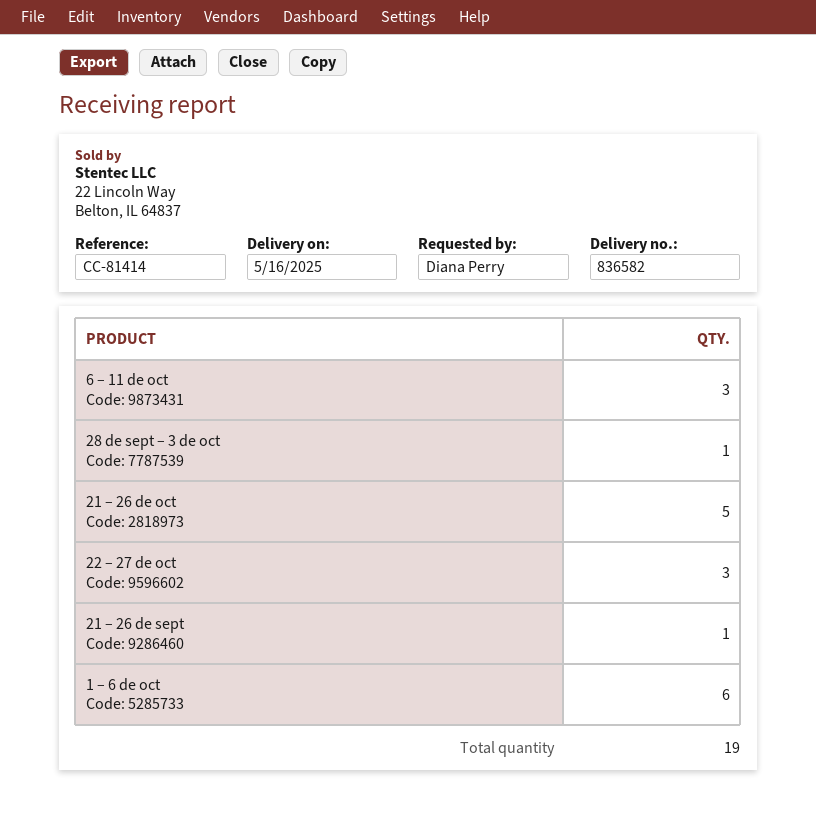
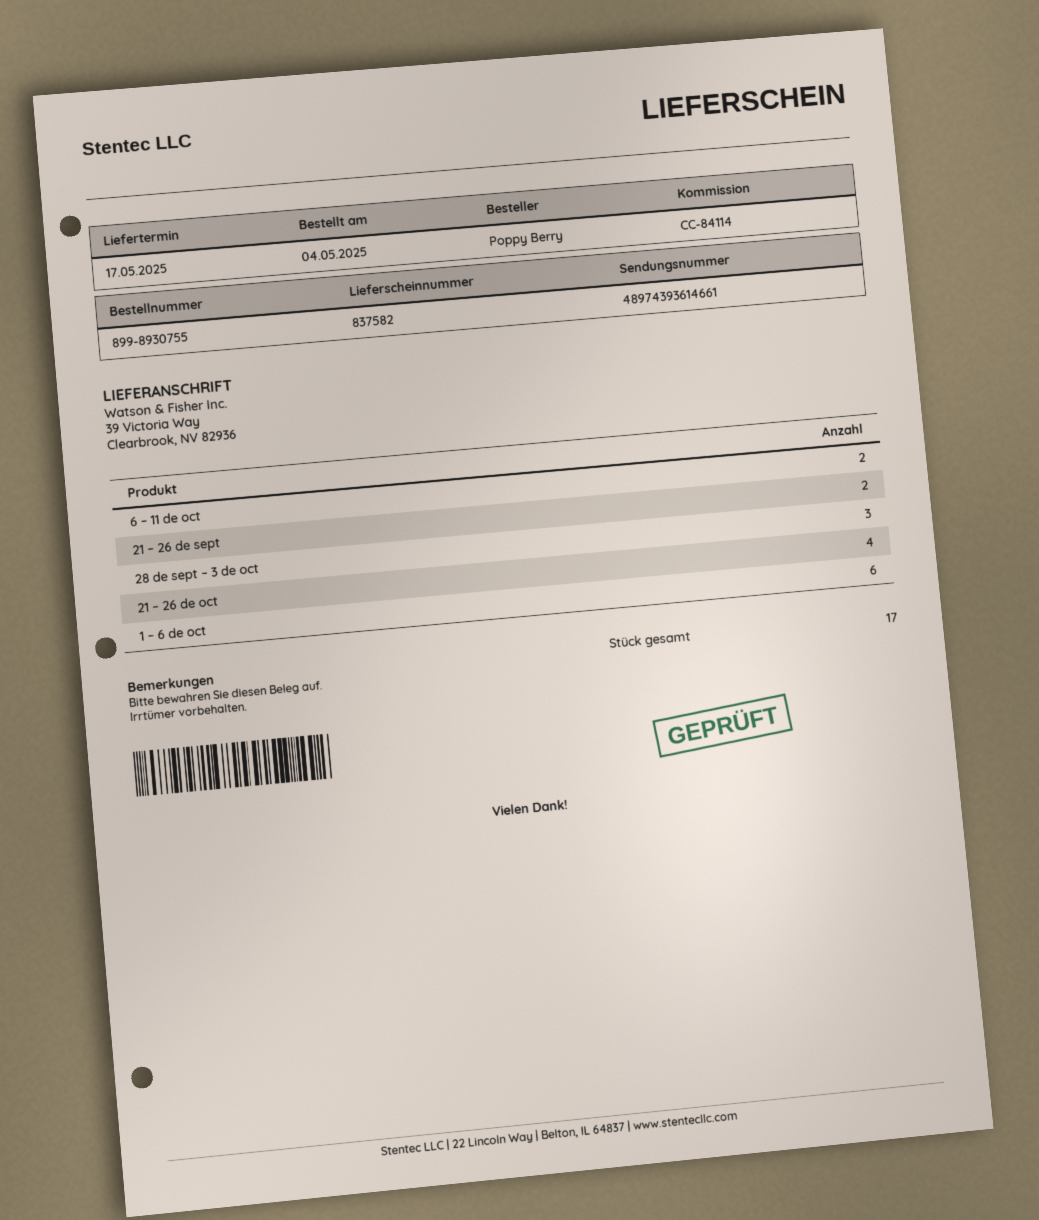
delivery note number: 836582 -> 837582
delivery date: 2025-05-16 -> 2025-05-17
reference: CC-81414 -> CC-84114
ordered by: Diana Perry -> Poppy Berry
6 – 11 de oct: 3 -> 2
28 de sept – 3 de oct: 1 -> 3
21 – 26 de oct: 5 -> 4
22 – 27 de oct: 3 -> none
21 – 26 de sept: 1 -> 2
total quantity: 19 -> 17

